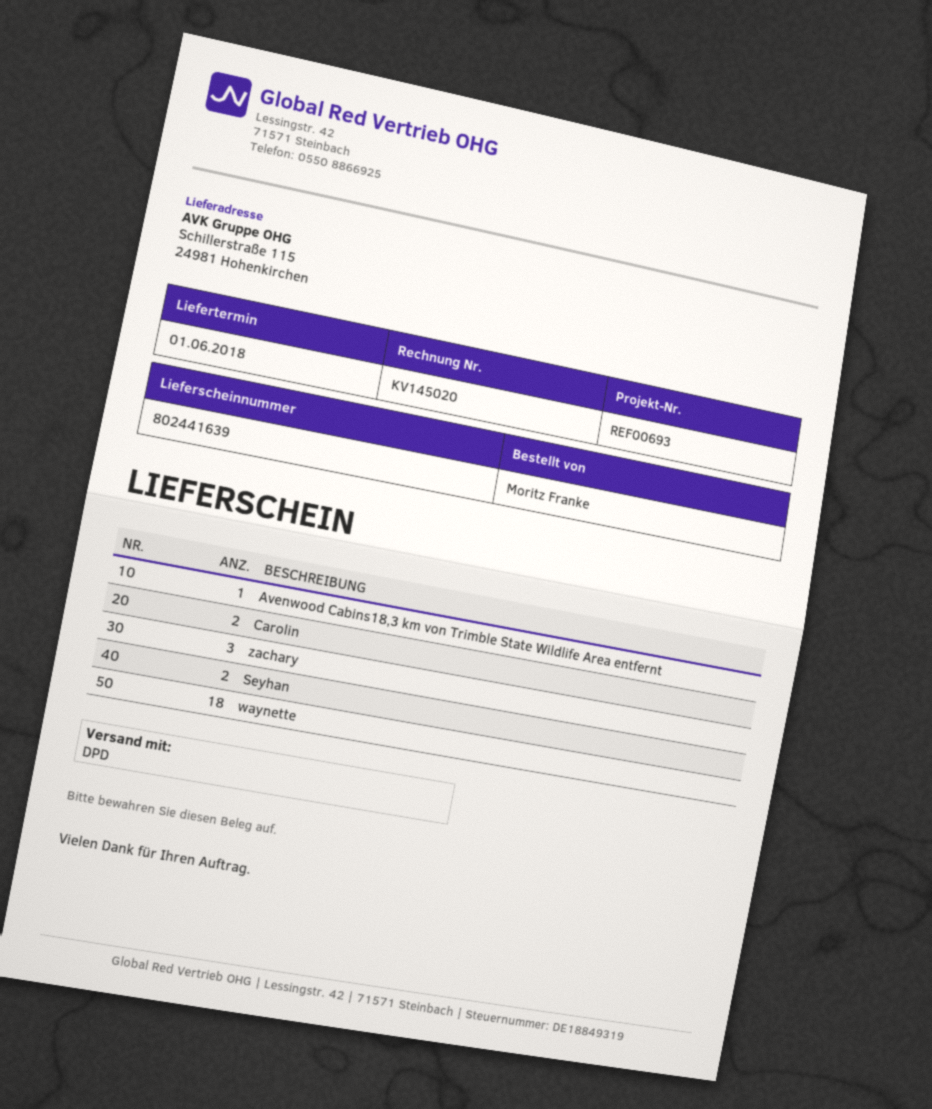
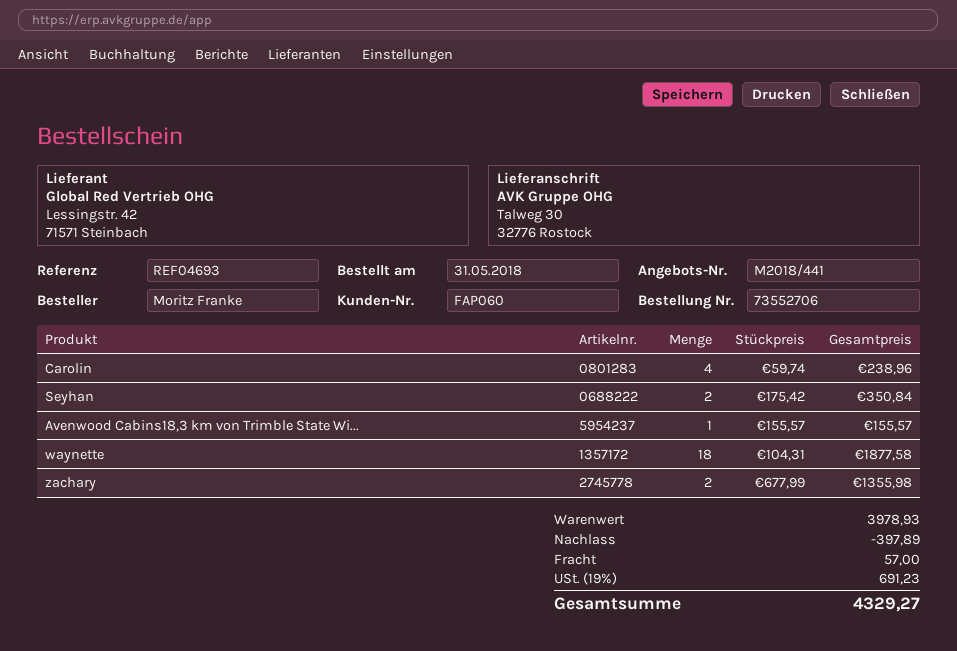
reference: REF00693 -> REF04693
ship to: Schillerstraße 115, 24981 Hohenkirchen -> Talweg 30, 32776 Rostock
Carolin: 2 -> 4
zachary: 3 -> 2

